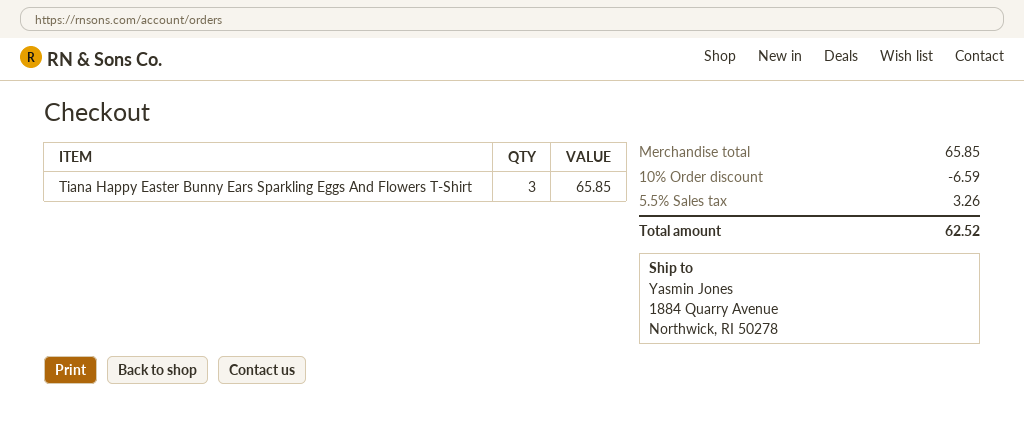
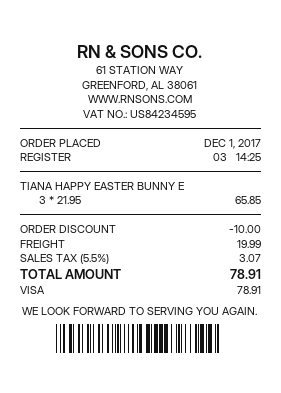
discount: 6.59 -> 10.00
shipping: none -> 19.99
tax: 5.5% = 3.26 -> 5.5% = 3.07
total: 62.52 -> 78.91

